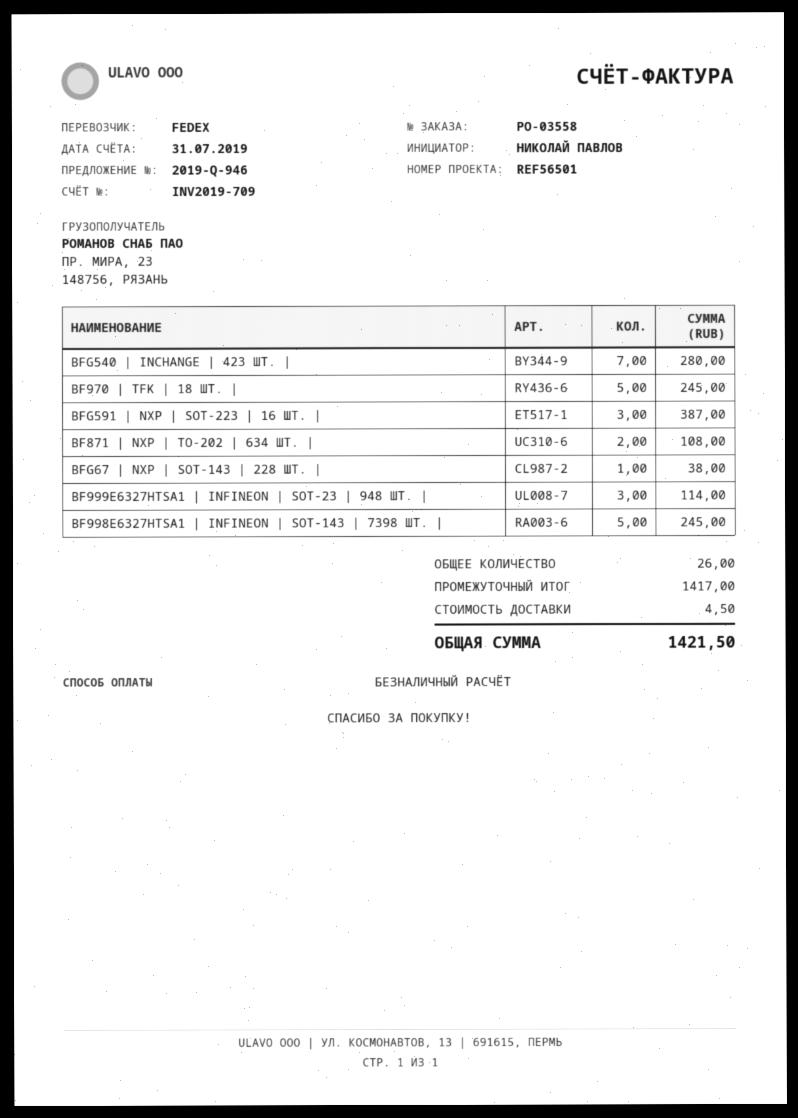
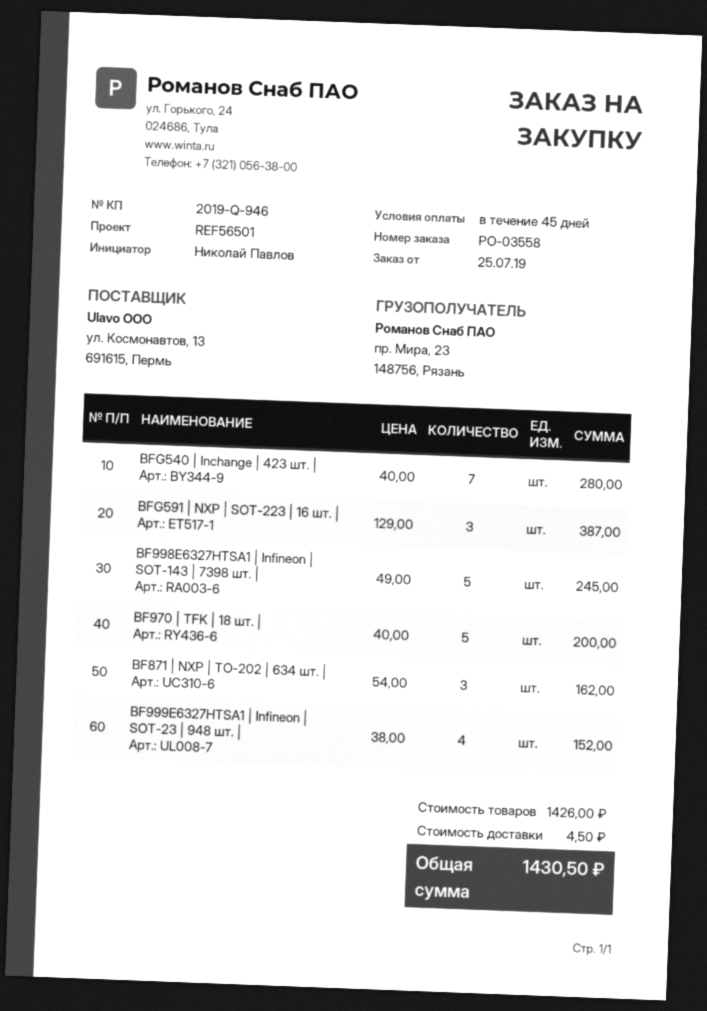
BF970 | TFK | 18 ШТ. |: 5 for 245.00 -> 5 for 200.00
BF871 | NXP | TO-202 | 634 ШТ. |: 2 for 108.00 -> 3 for 162.00
BFG67 | NXP | SOT-143 | 228 ШТ. |: 1 for 38.00 -> none
BF999E6327HTSA1 | INFINEON | SOT-23 | 948 ШТ. |: 3 for 114.00 -> 4 for 152.00
subtotal: 1417.00 -> 1426.00
total: 1421.50 -> 1430.50

